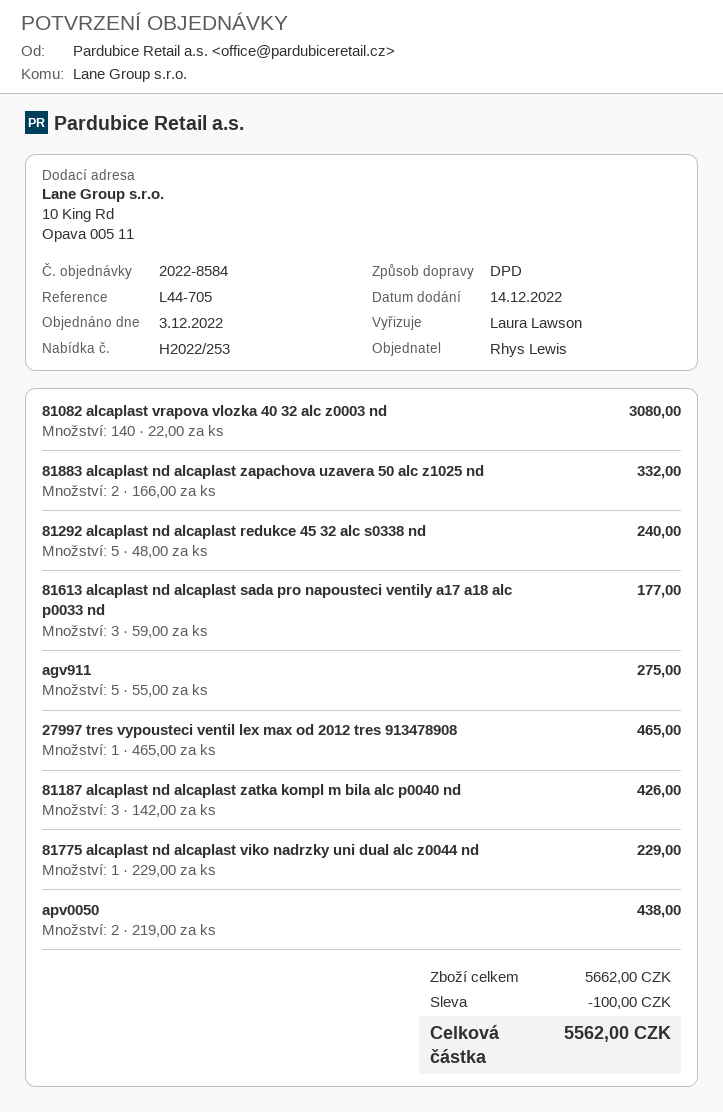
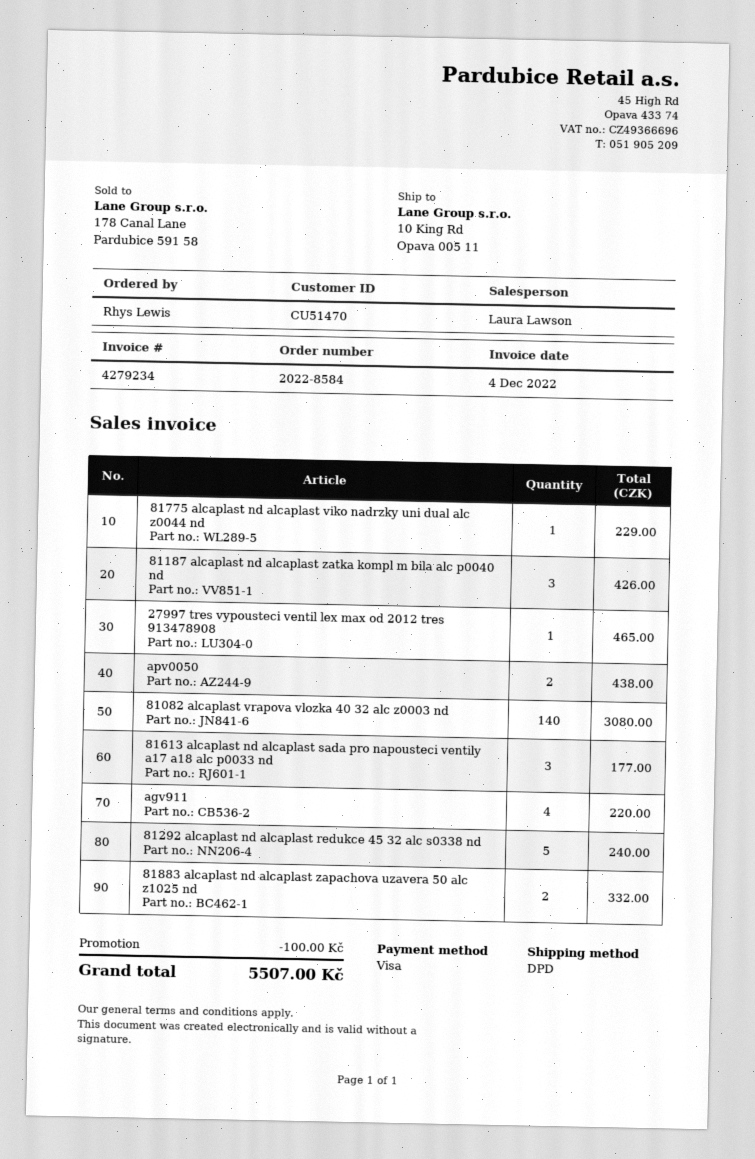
agv911: 5 for 275.00 -> 4 for 220.00
total: 5562.00 -> 5507.00

